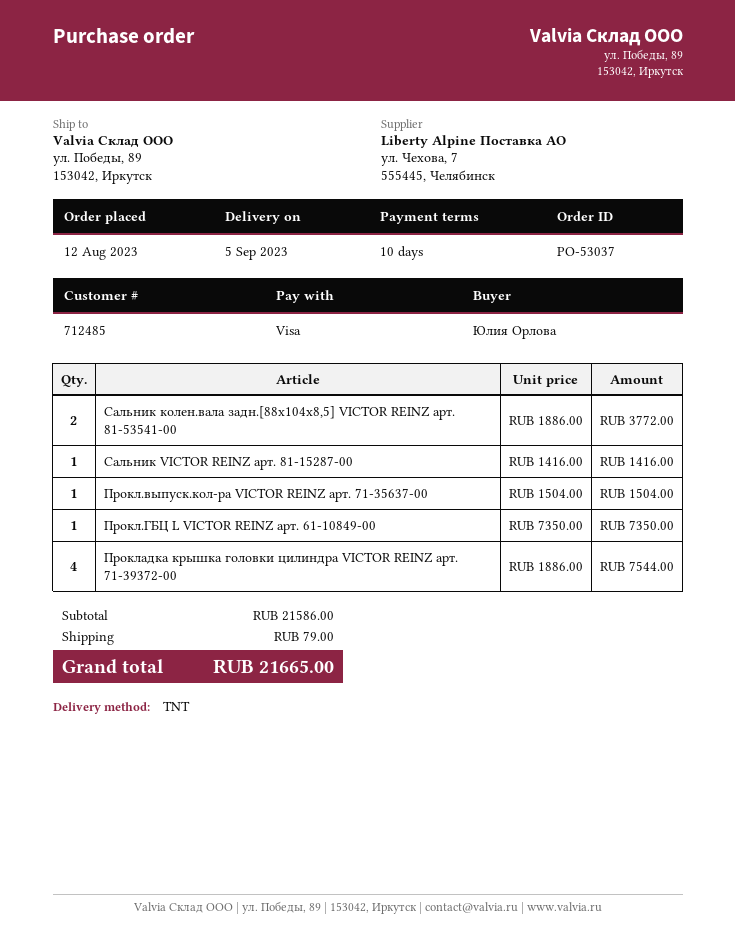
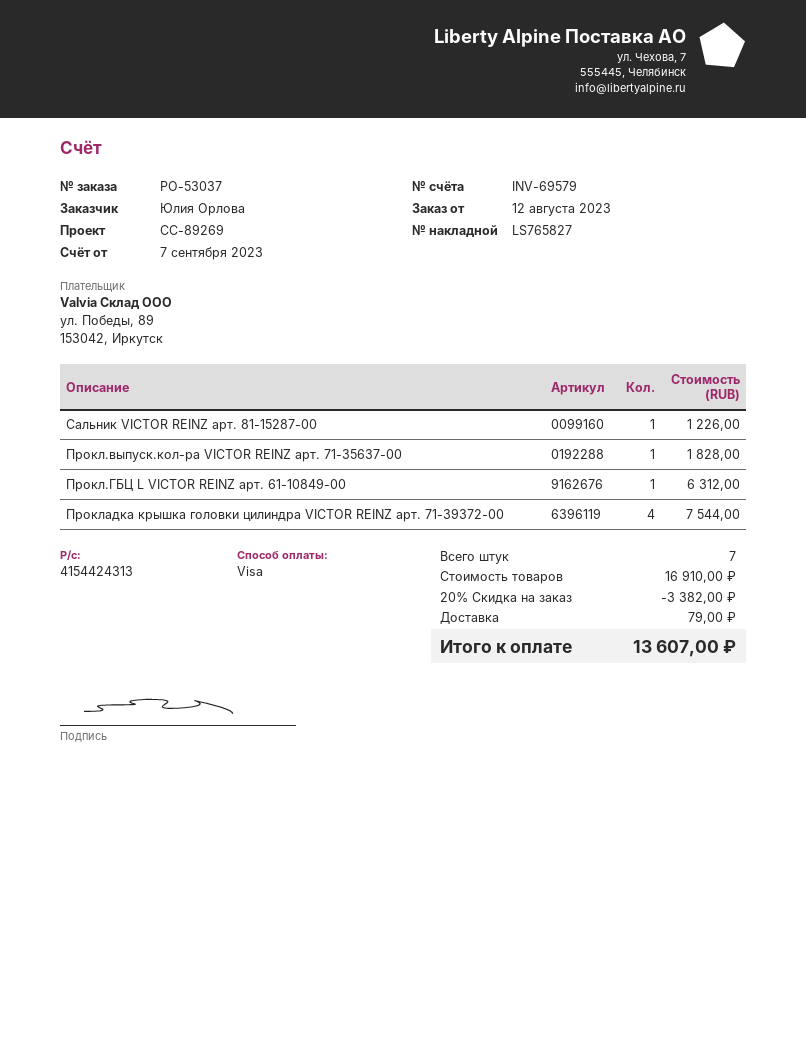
Сальник колен.вала задн.[88x104x8,5] VICTOR REINZ арт. 81-53541-00: 2 for 3772.00 -> none
Сальник VICTOR REINZ арт. 81-15287-00: 1 for 1416.00 -> 1 for 1226.00
Прокл.выпуск.кол-ра VICTOR REINZ арт. 71-35637-00: 1 for 1504.00 -> 1 for 1828.00
Прокл.ГБЦ L VICTOR REINZ арт. 61-10849-00: 1 for 7350.00 -> 1 for 6312.00
subtotal: 21586.00 -> 16910.00
discount: none -> 20% = 3382.00
total: 21665.00 -> 13607.00

